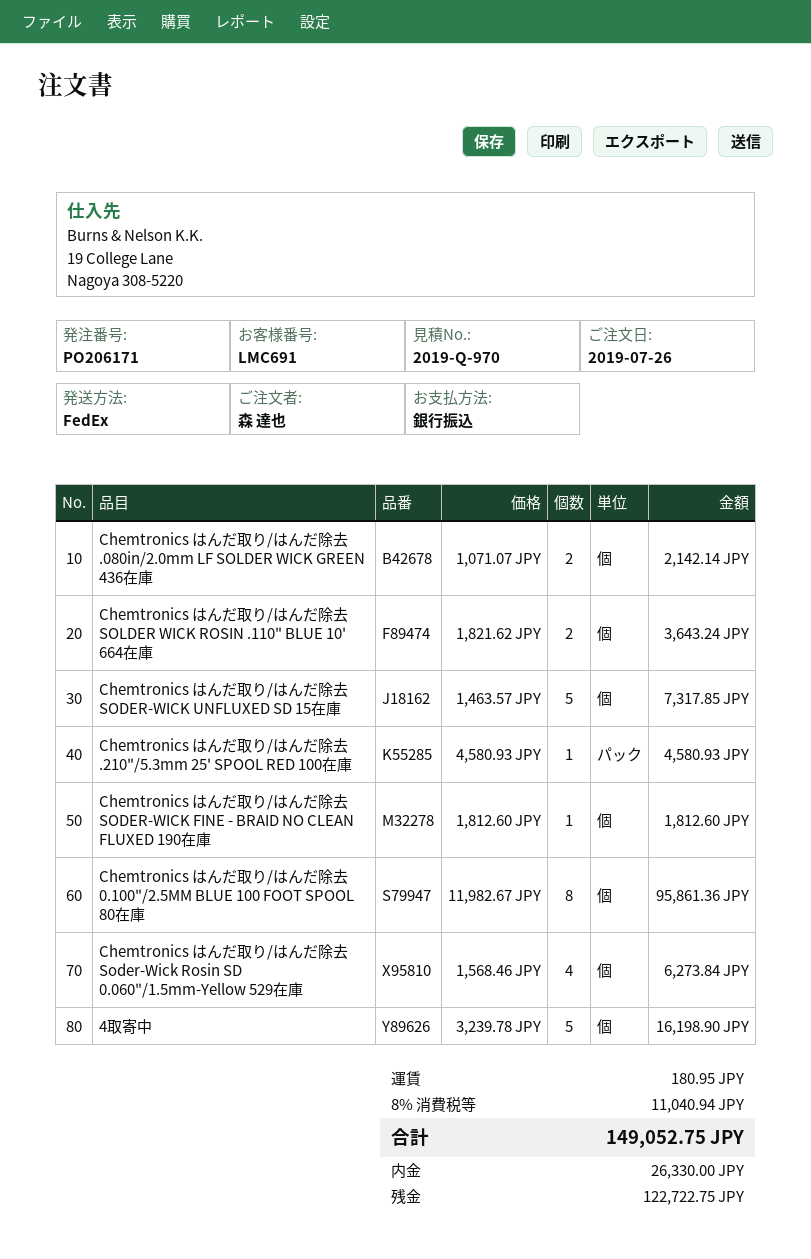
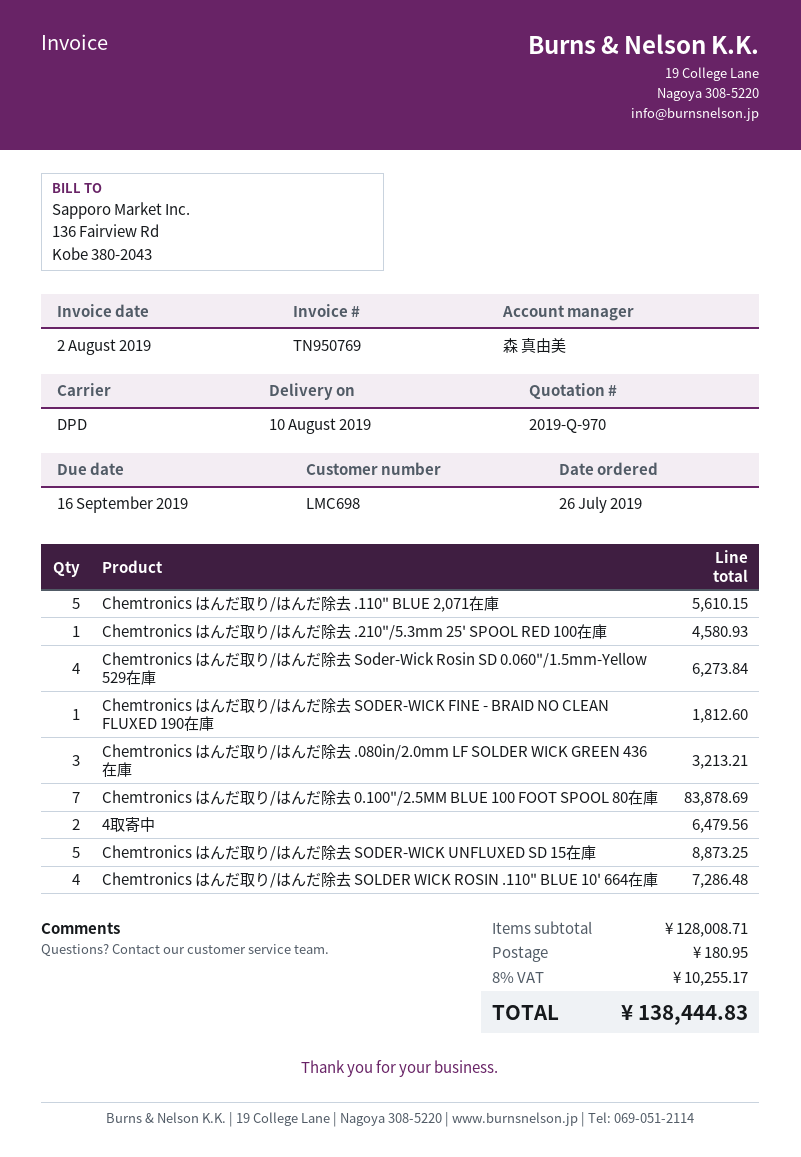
customer number: LMC691 -> LMC698
shipping method: FedEx -> DPD
Chemtronics はんだ取り/はんだ除去 .080in/2.0mm LF SOLDER WICK GREEN 436在庫: 2 for 2142.14 -> 3 for 3213.21
Chemtronics はんだ取り/はんだ除去 SOLDER WICK ROSIN .110" BLUE 10' 664在庫: 2 for 3643.24 -> 4 for 7286.48
Chemtronics はんだ取り/はんだ除去 SODER-WICK UNFLUXED SD 15在庫: 5 for 7317.85 -> 5 for 8873.25
Chemtronics はんだ取り/はんだ除去 0.100"/2.5MM BLUE 100 FOOT SPOOL 80在庫: 8 for 95861.36 -> 7 for 83878.69
4取寄中: 5 for 16198.90 -> 2 for 6479.56
Chemtronics はんだ取り/はんだ除去 .110" BLUE 2,071在庫: none -> 5 for 5610.15
tax: 8% = 11040.94 -> 8% = 10255.17
total: 149052.75 -> 138444.83

